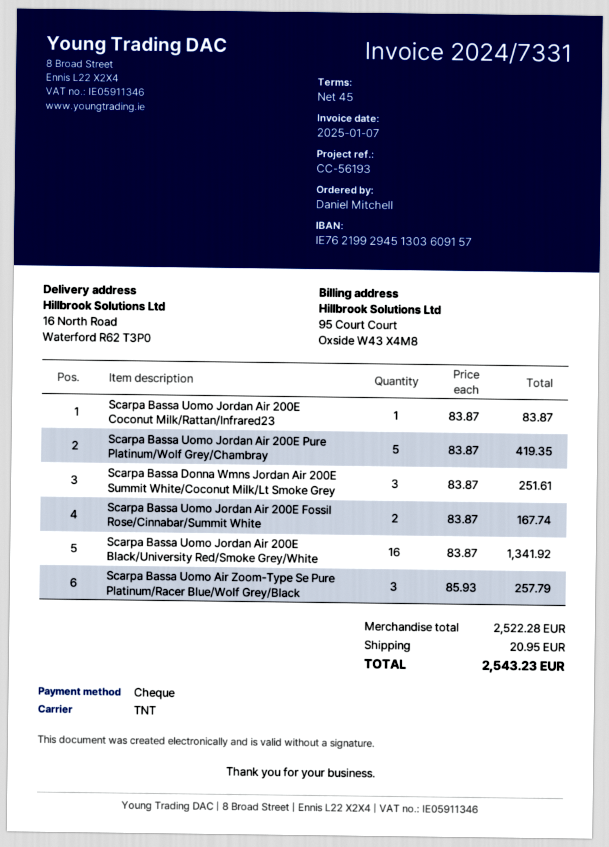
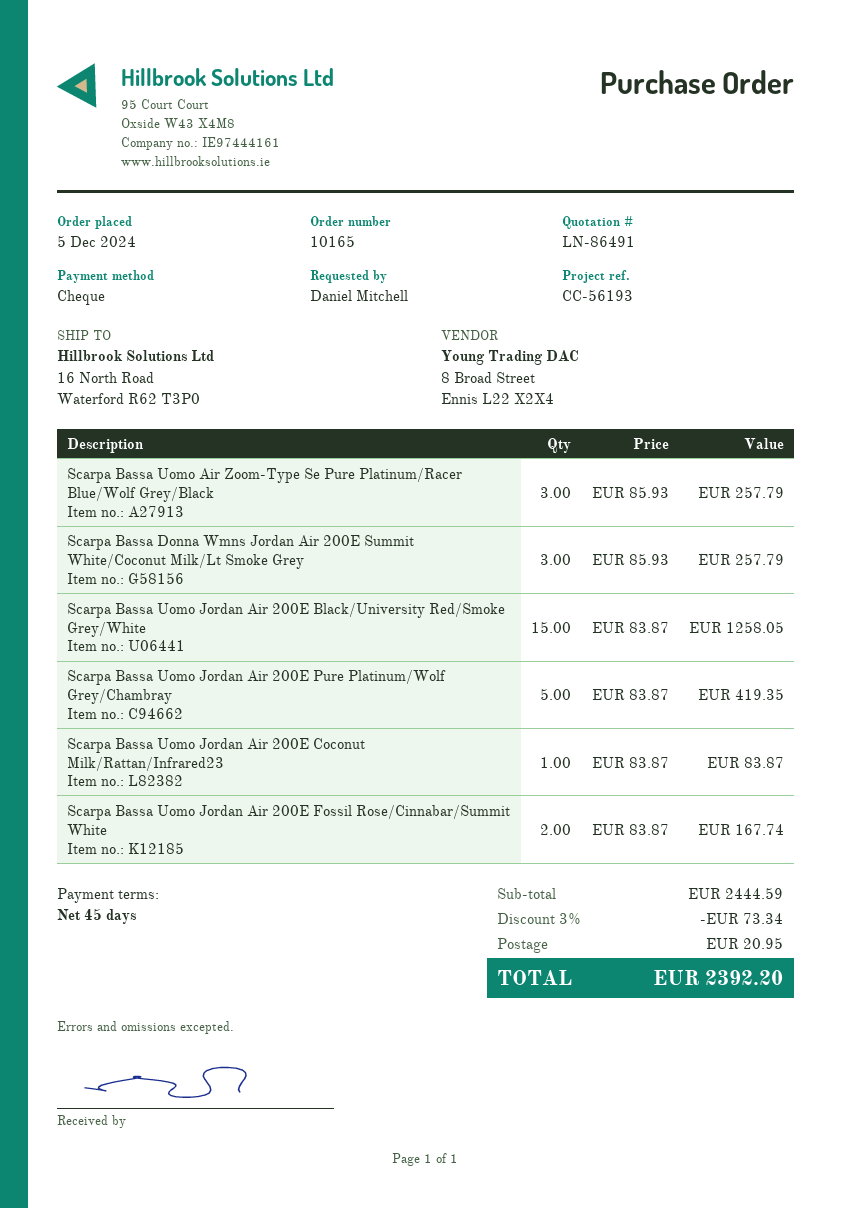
Scarpa Bassa Donna Wmns Jordan Air 200E Summit White/Coconut Milk/Lt Smoke Grey: 3 x 83.87 = 251.61 -> 3 x 85.93 = 257.79
Scarpa Bassa Uomo Jordan Air 200E Black/University Red/Smoke Grey/White: 16 x 83.87 = 1341.92 -> 15 x 83.87 = 1258.05
subtotal: 2522.28 -> 2444.59
discount: none -> 3% = 73.34
total: 2543.23 -> 2392.20

